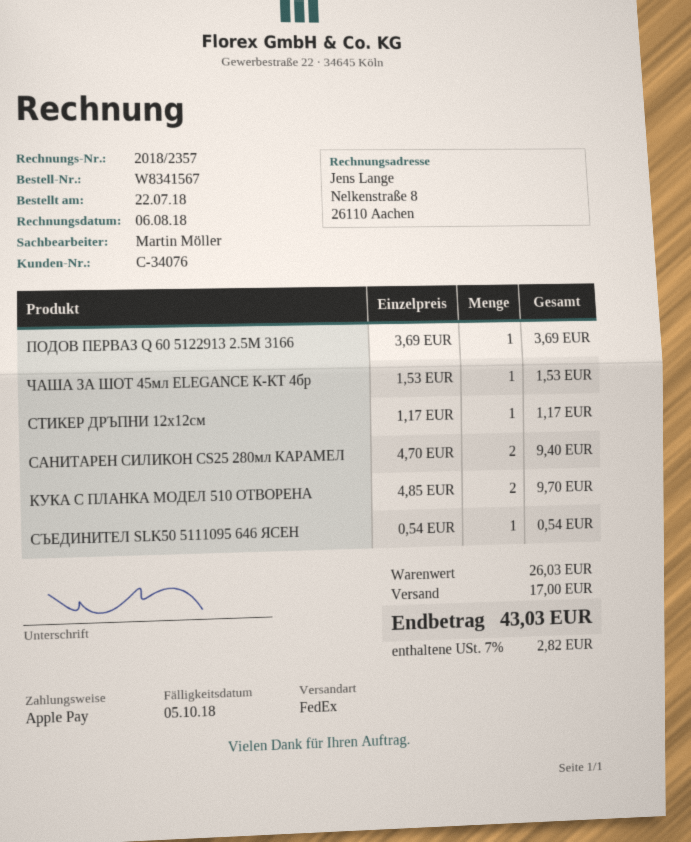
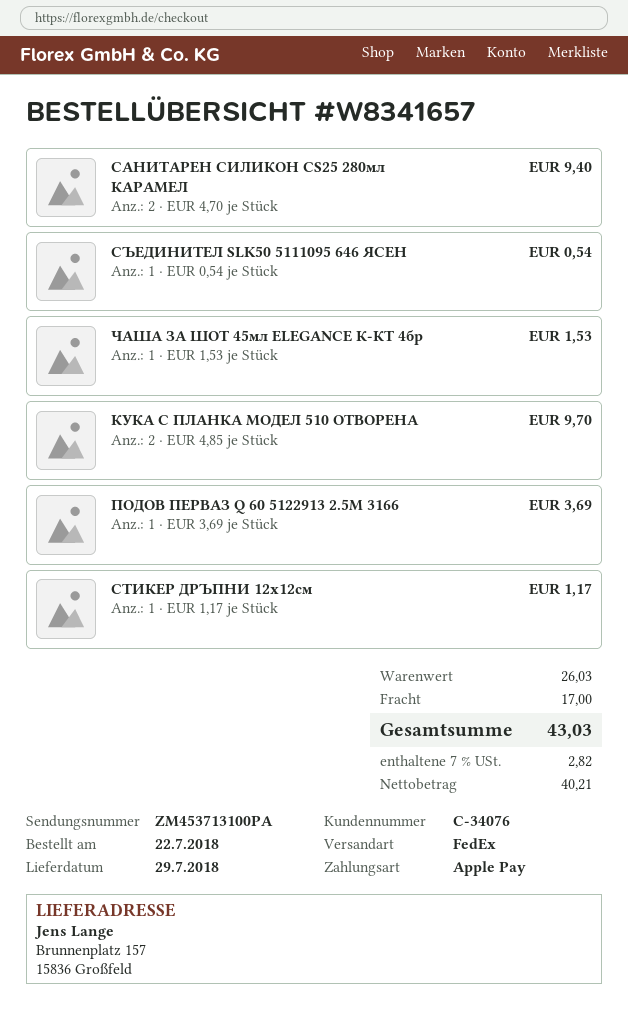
order number: W8341567 -> W8341657

